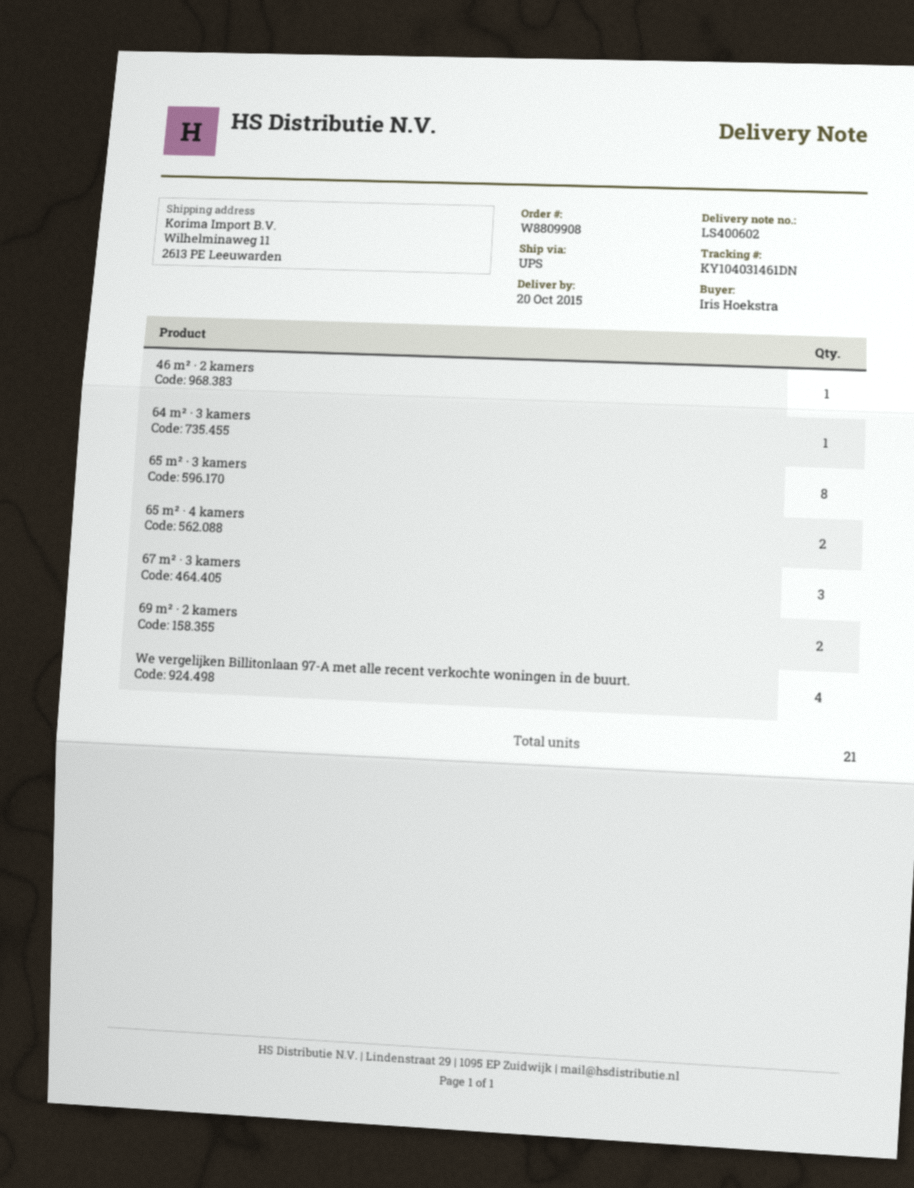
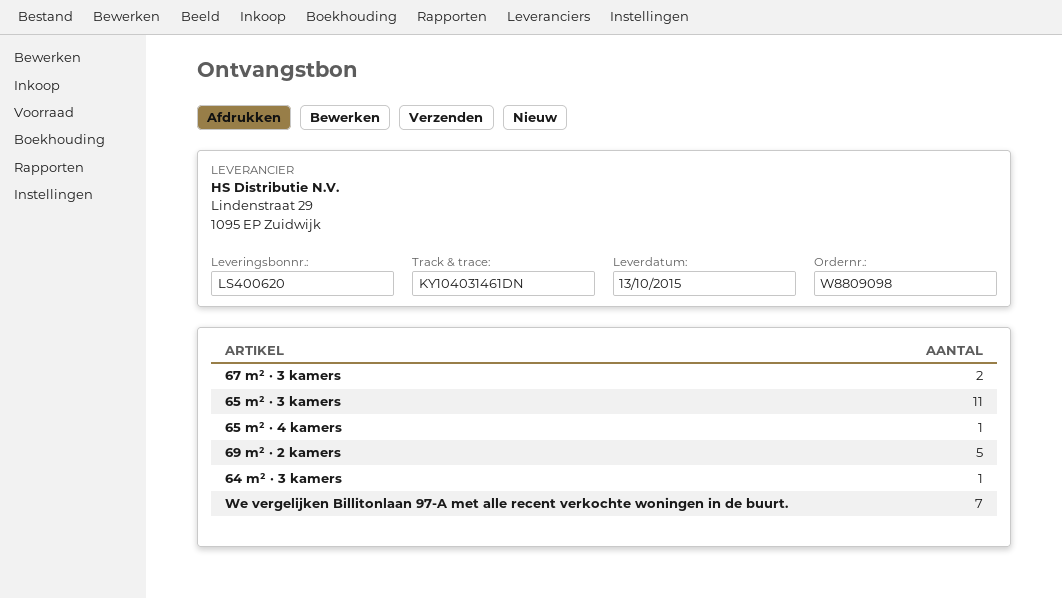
order number: W8809908 -> W8809098
delivery note number: LS400602 -> LS400620
delivery date: 2015-10-20 -> 2015-10-13
46 m² · 2 kamers: 1 -> none
65 m² · 3 kamers: 8 -> 11
65 m² · 4 kamers: 2 -> 1
67 m² · 3 kamers: 3 -> 2
69 m² · 2 kamers: 2 -> 5
We vergelijken Billitonlaan 97-A met alle recent verkochte woningen in de buurt.: 4 -> 7

